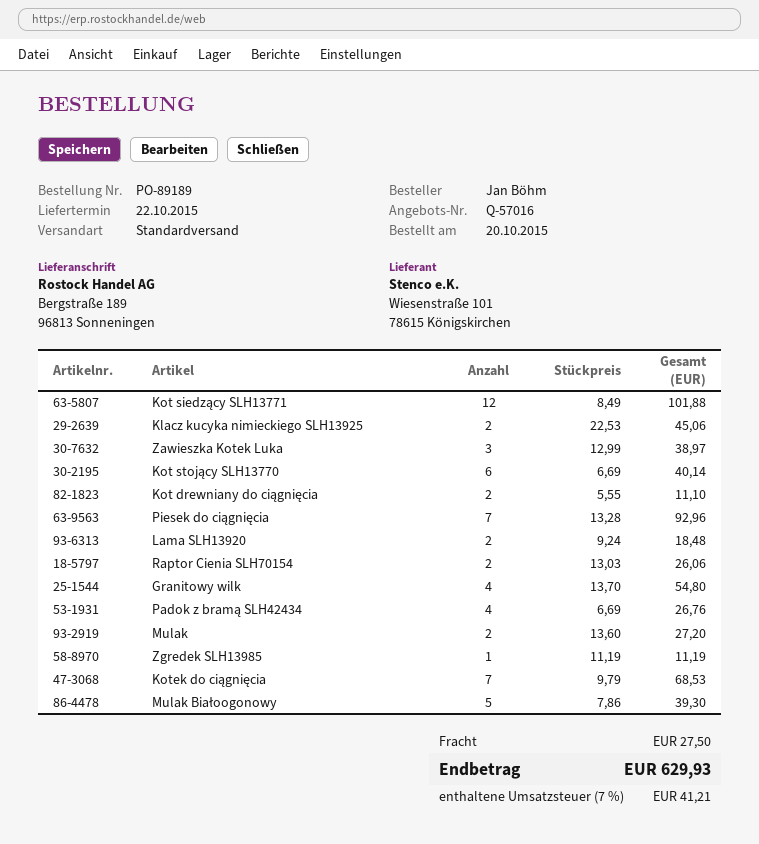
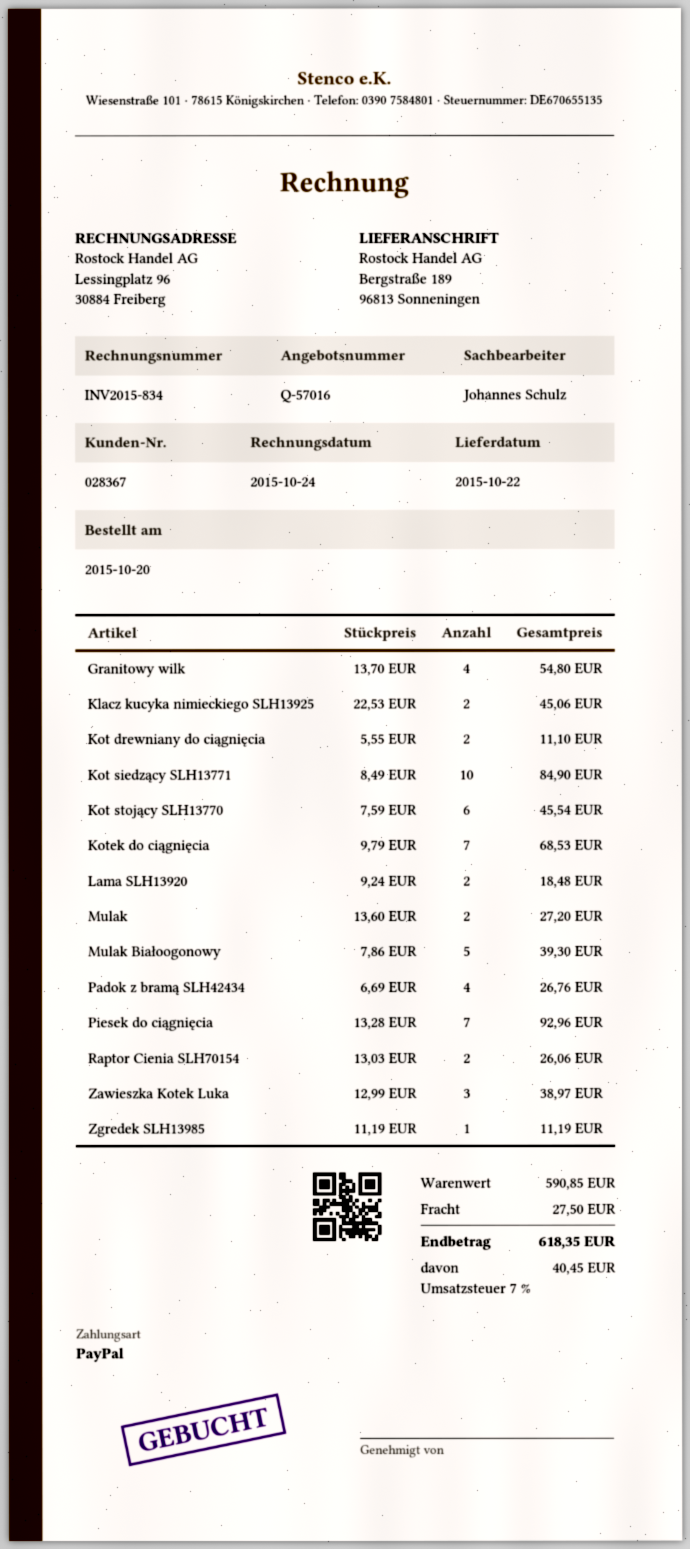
Kot siedzący SLH13771: 12 x 8.49 = 101.88 -> 10 x 8.49 = 84.90
Kot stojący SLH13770: 6 x 6.69 = 40.14 -> 6 x 7.59 = 45.54
tax: 7% = 41.21 -> 7% = 40.45
total: 629.93 -> 618.35

